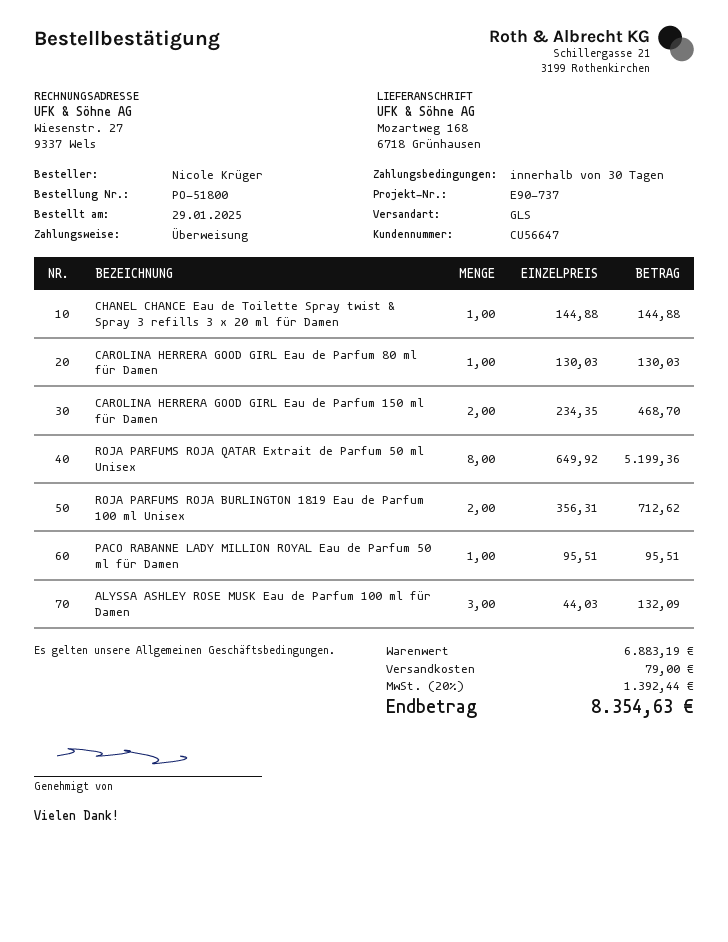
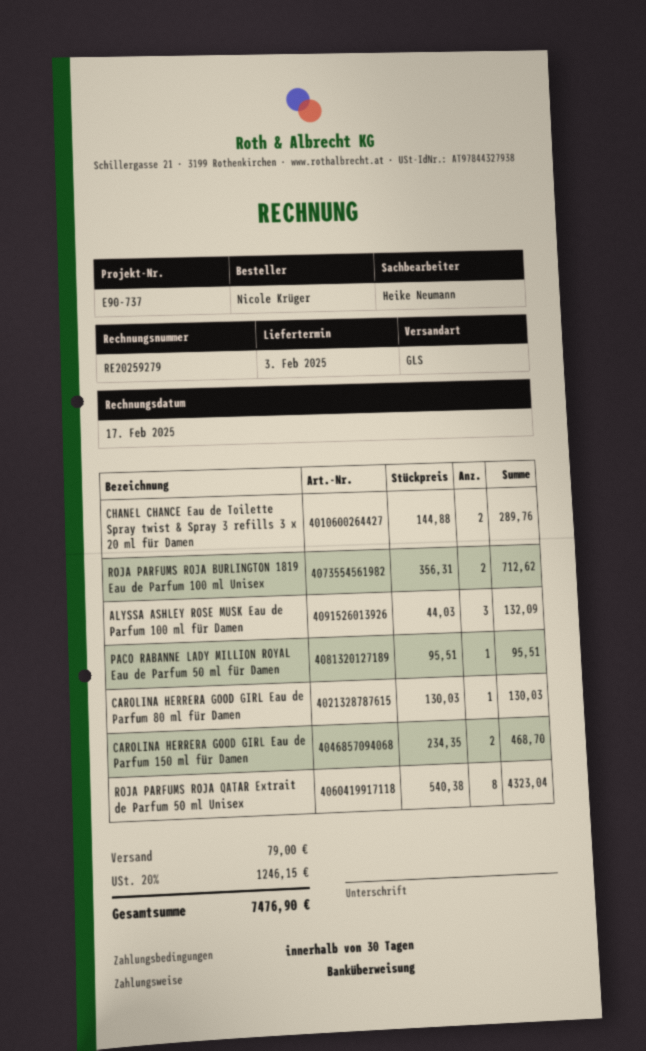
CHANEL CHANCE Eau de Toilette Spray twist & Spray 3 refills 3 x 20 ml für Damen: 1 x 144.88 = 144.88 -> 2 x 144.88 = 289.76
ROJA PARFUMS ROJA QATAR Extrait de Parfum 50 ml Unisex: 8 x 649.92 = 5199.36 -> 8 x 540.38 = 4323.04
tax: 20% = 1392.44 -> 20% = 1246.15
total: 8354.63 -> 7476.90

